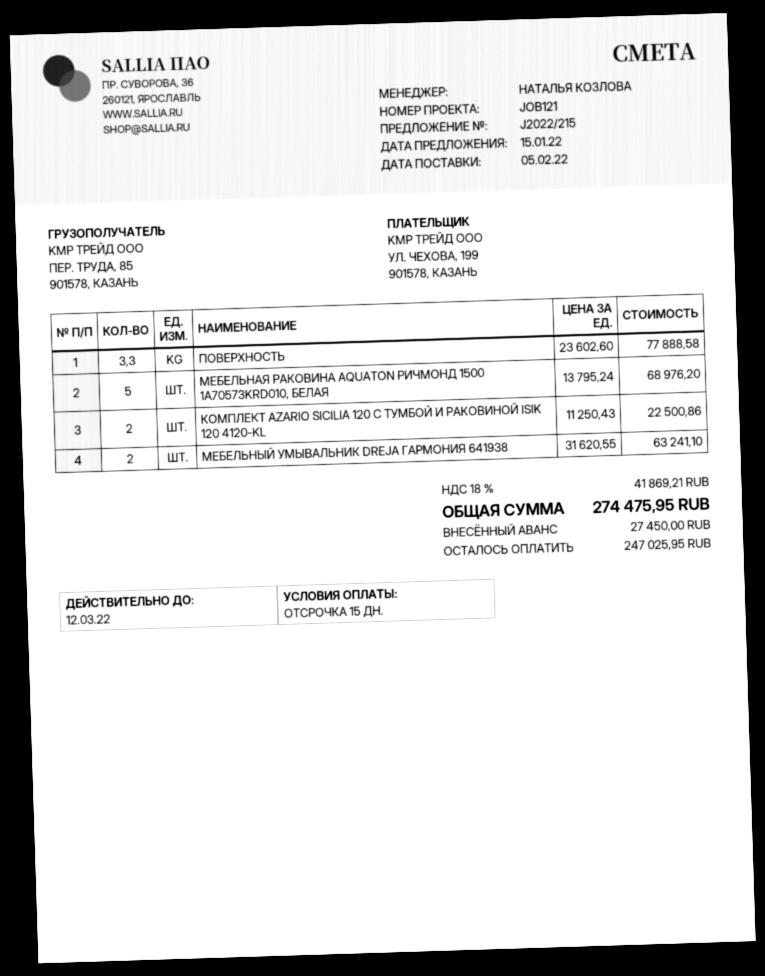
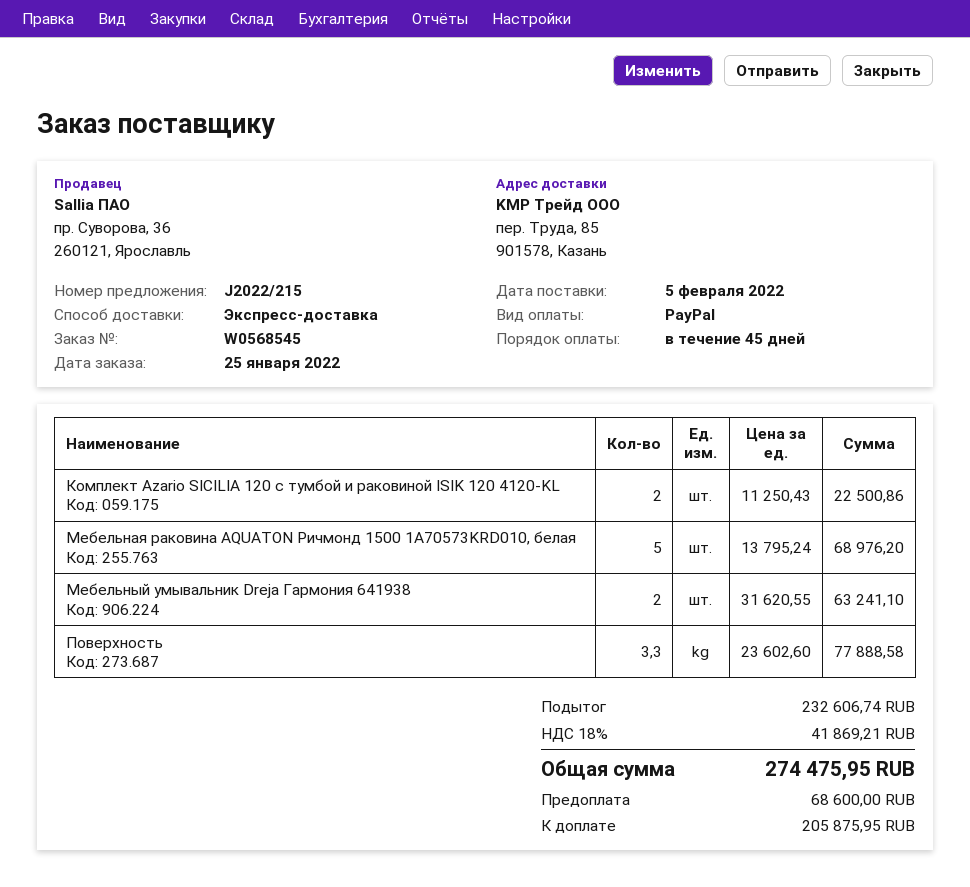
payment terms: 15 days -> 45 days
deposit: 27450.00 -> 68600.00
balance: 247025.95 -> 205875.95

